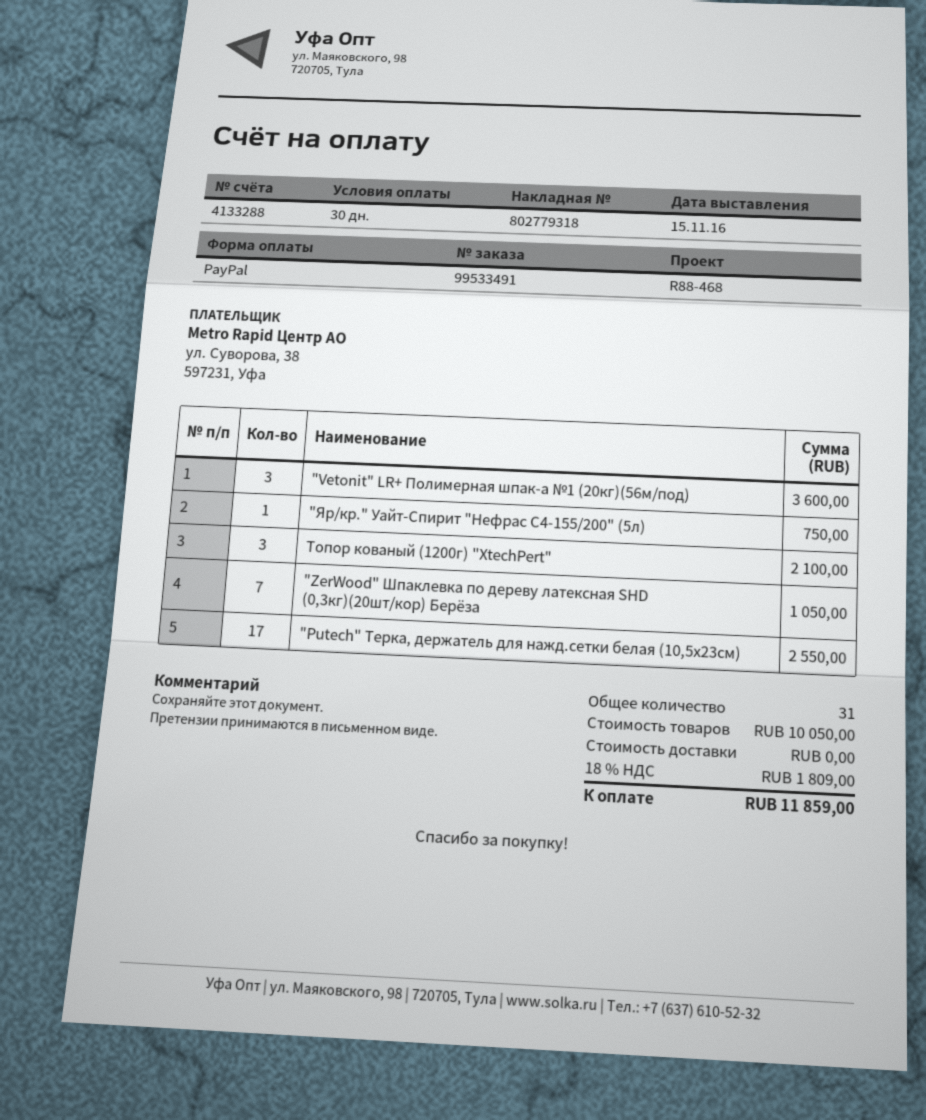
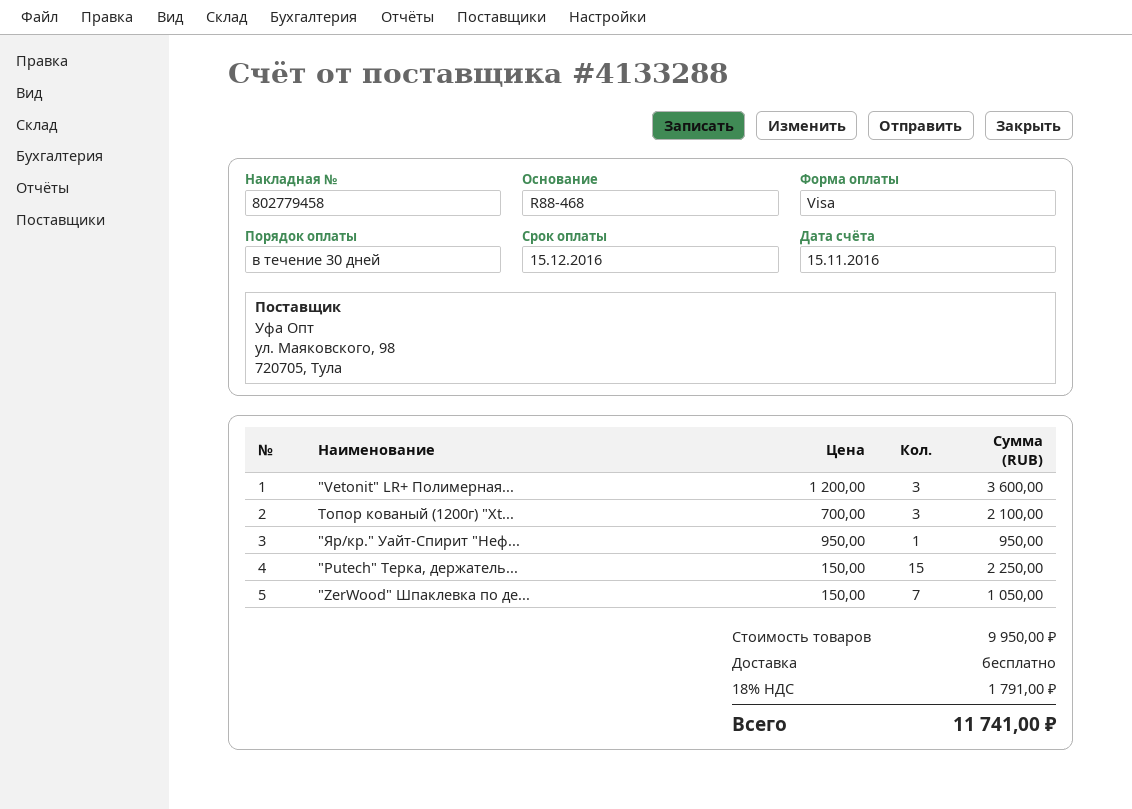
delivery note number: 802779318 -> 802779458
payment method: PayPal -> Visa
"Яр/кр." Уайт-Спирит "Нефрас С4-155/200" (5л): 1 for 750.00 -> 1 for 950.00
"Putech" Терка, держатель для нажд.сетки белая (10,5х23см): 17 for 2550.00 -> 15 for 2250.00
subtotal: 10050.00 -> 9950.00
tax: 18% = 1809.00 -> 18% = 1791.00
total: 11859.00 -> 11741.00

